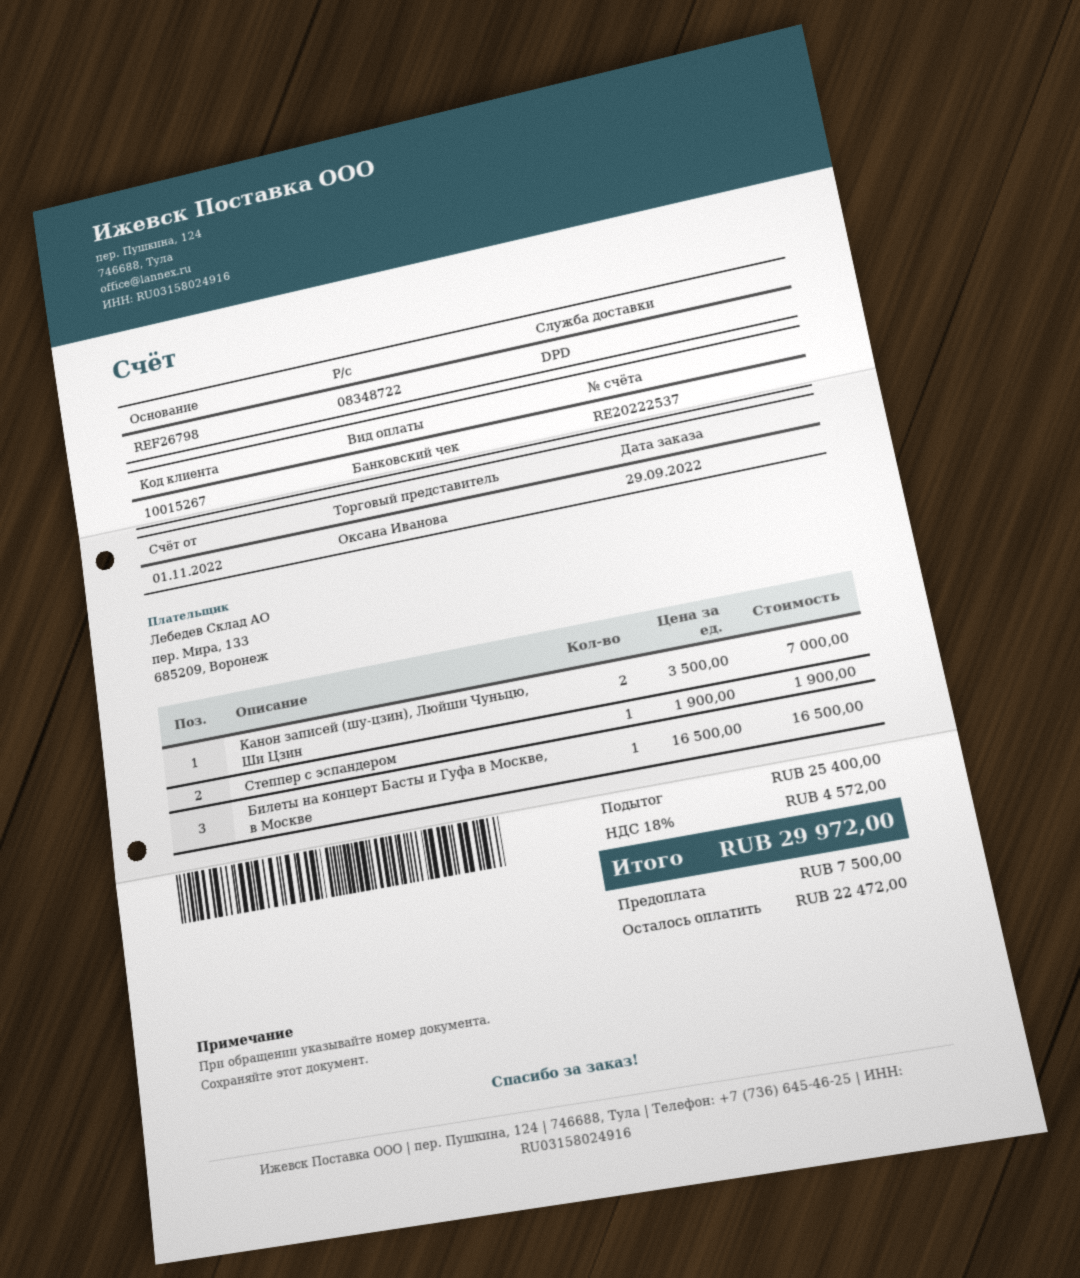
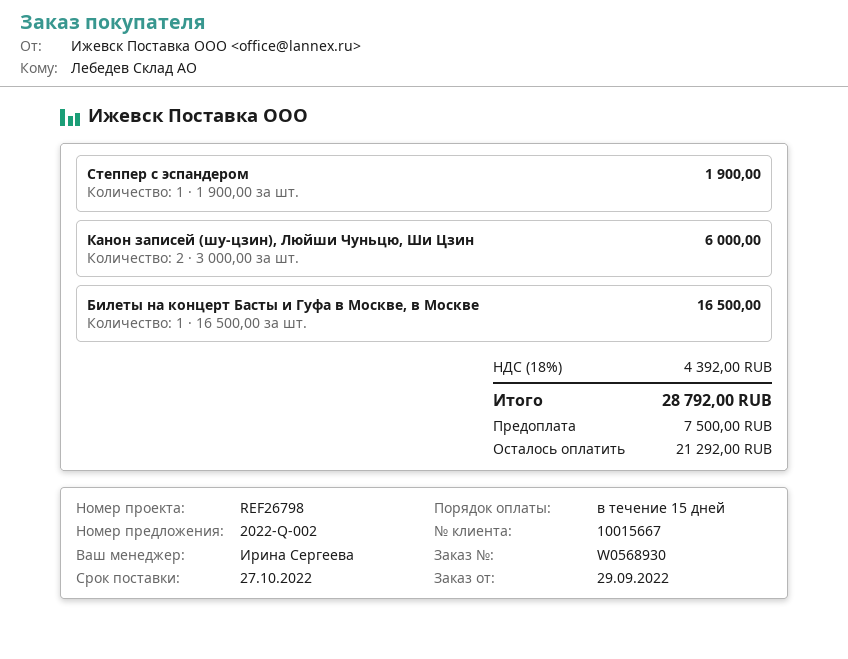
customer number: 10015267 -> 10015667
sales rep: Оксана Иванова -> Ирина Сергеева
Канон записей (шу-цзин), Люйши Чуньцю, Ши Цзин: 2 x 3500.00 = 7000.00 -> 2 x 3000.00 = 6000.00
tax: 18% = 4572.00 -> 18% = 4392.00
total: 29972.00 -> 28792.00
balance: 22472.00 -> 21292.00

